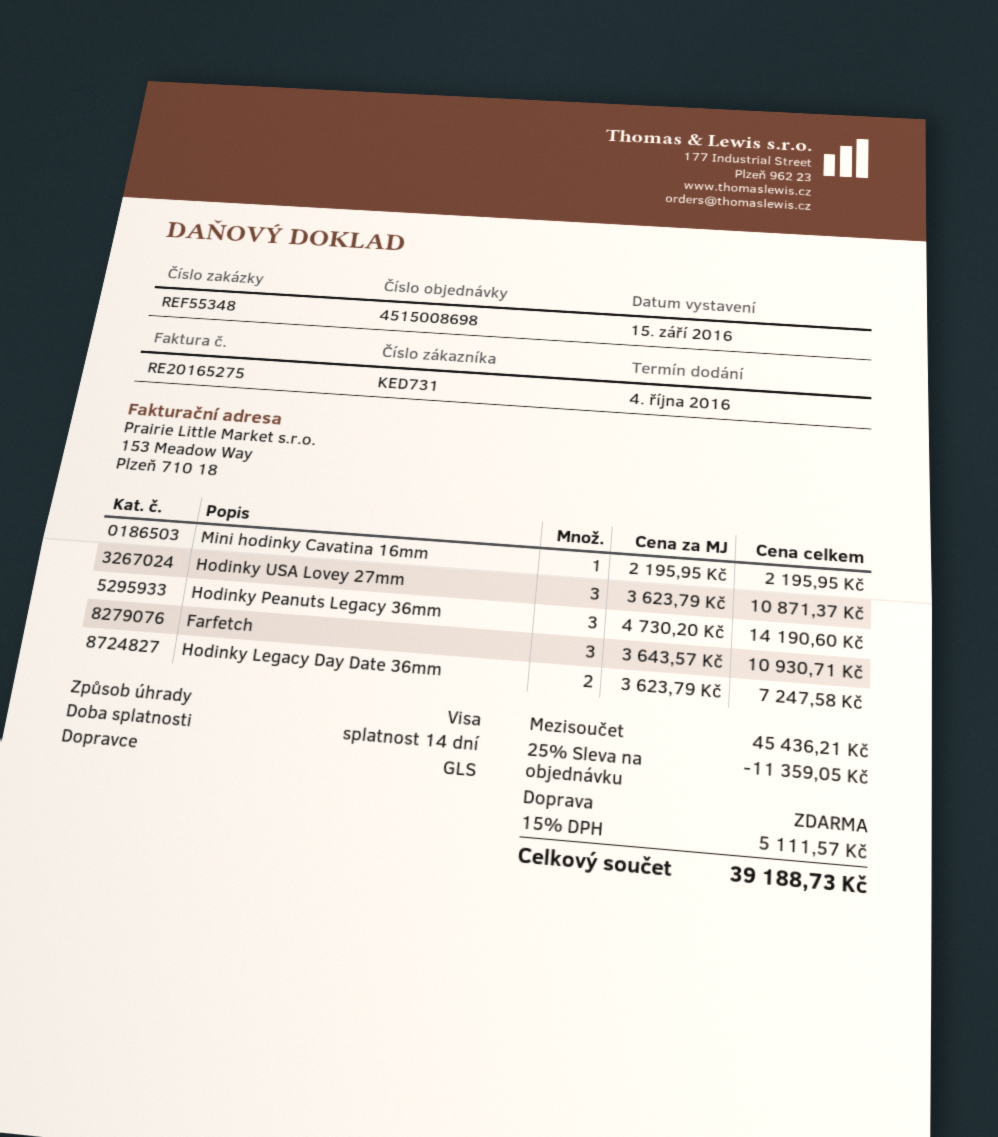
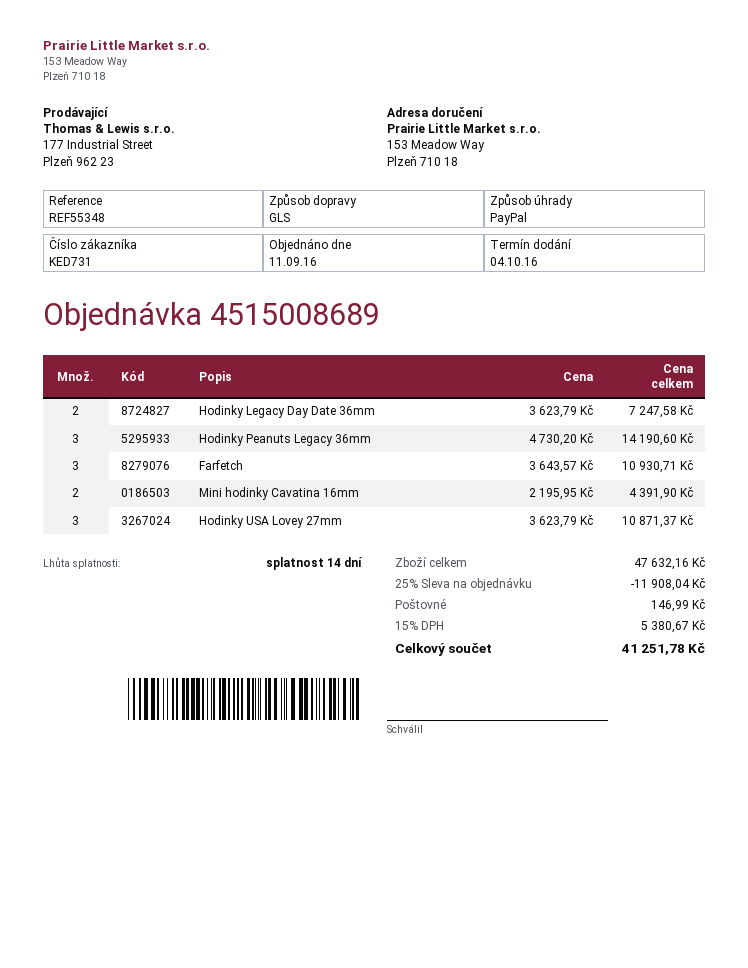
order number: 4515008698 -> 4515008689
payment method: Visa -> PayPal
Mini hodinky Cavatina 16mm: 1 x 2195.95 = 2195.95 -> 2 x 2195.95 = 4391.90
subtotal: 45436.21 -> 47632.16
discount: 25% = 11359.05 -> 25% = 11908.04
shipping: 0.00 -> 146.99
tax: 15% = 5111.57 -> 15% = 5380.67
total: 39188.73 -> 41251.78

